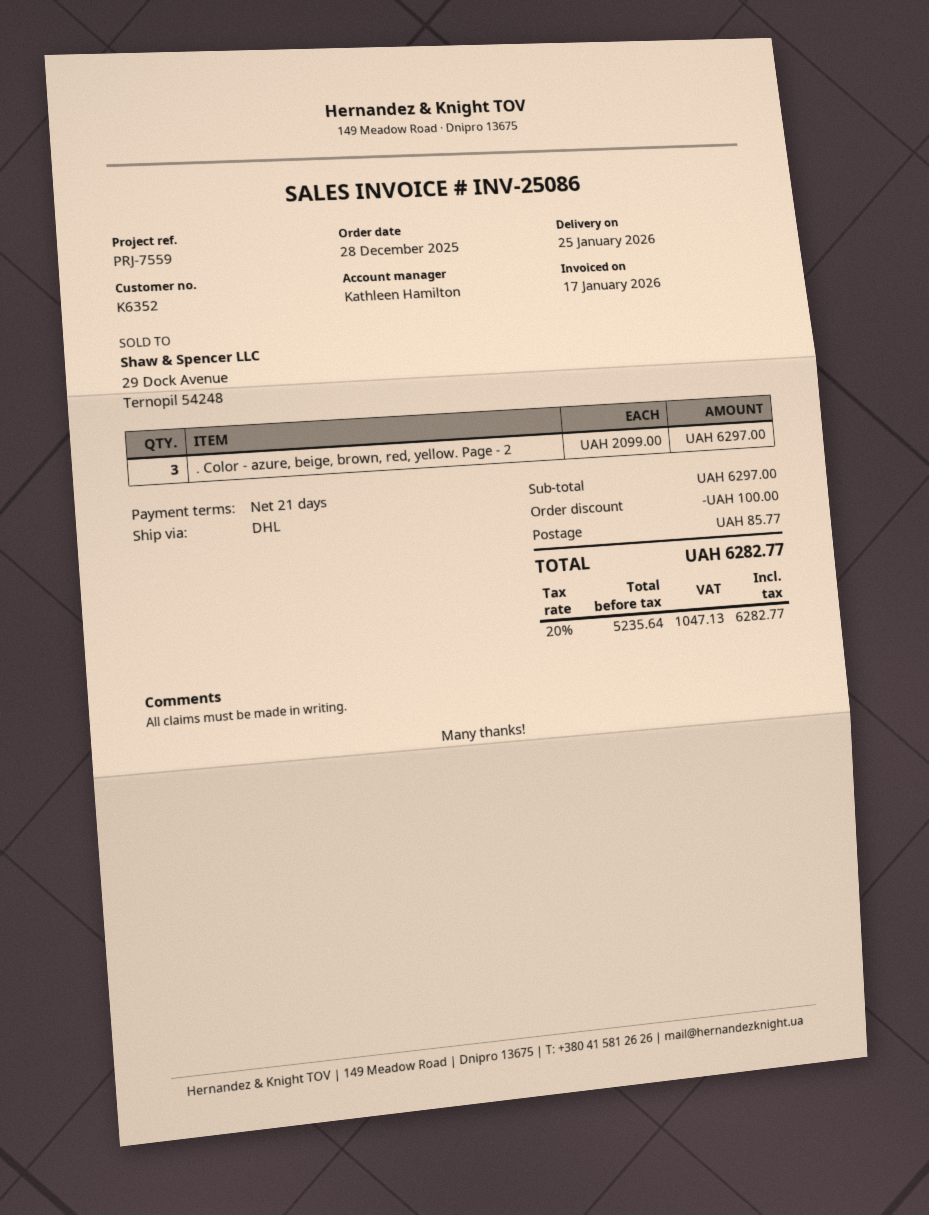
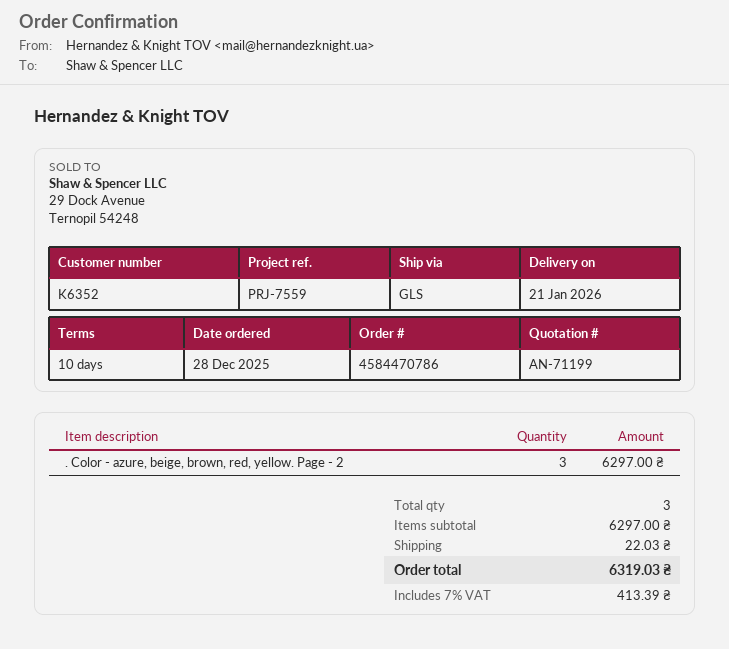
delivery date: 2026-01-25 -> 2026-01-21
payment terms: 21 days -> 10 days
shipping method: DHL -> GLS
discount: 100.00 -> none
shipping: 85.77 -> 22.03
tax: 20% = 1047.13 -> 7% = 413.39
total: 6282.77 -> 6319.03

